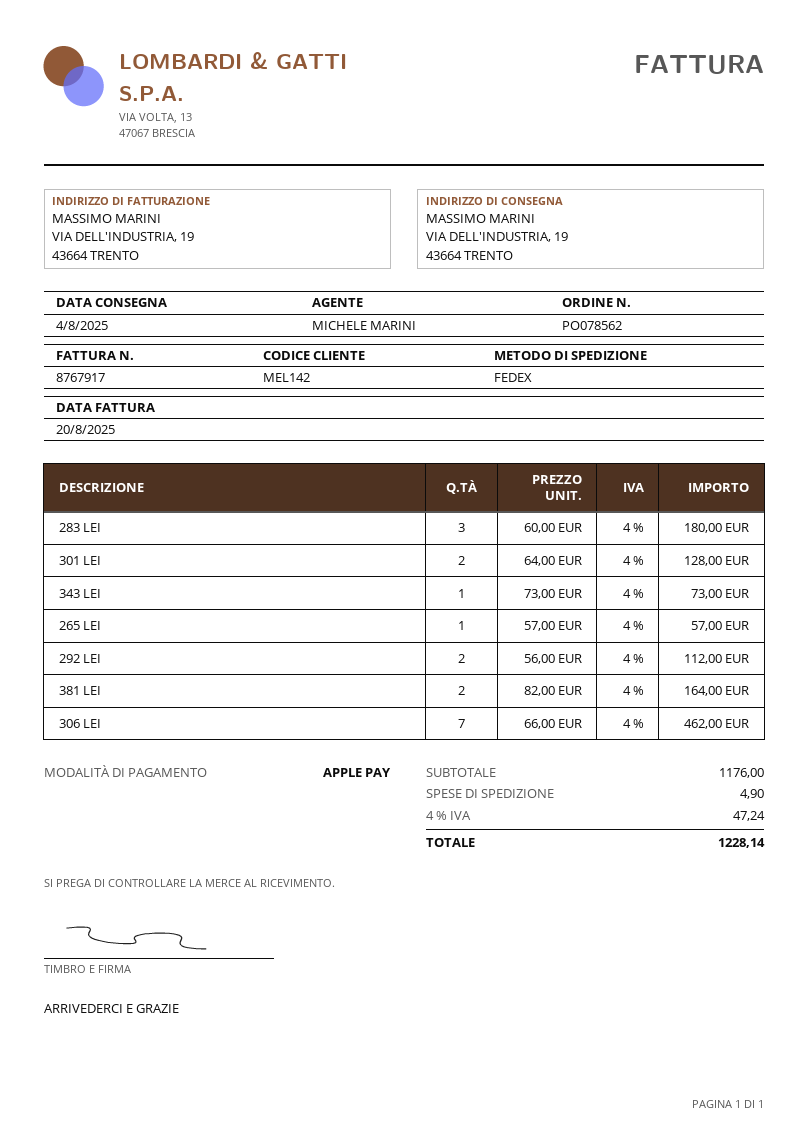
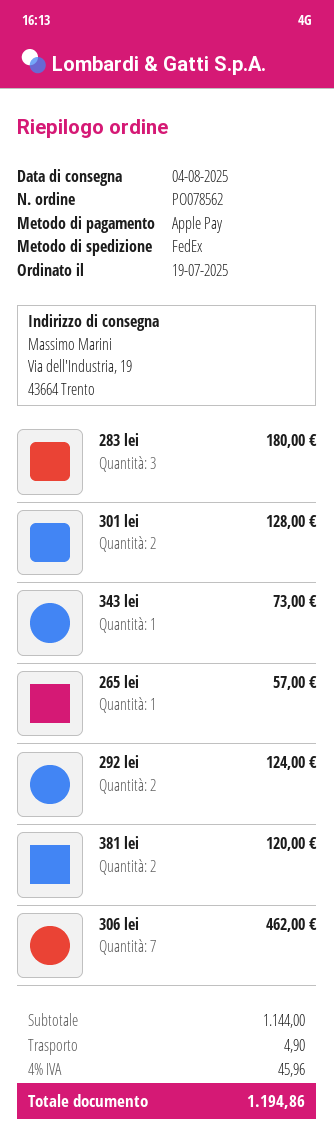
292 LEI: 2 for 112.00 -> 2 for 124.00
381 LEI: 2 for 164.00 -> 2 for 120.00
subtotal: 1176.00 -> 1144.00
tax: 4% = 47.24 -> 4% = 45.96
total: 1228.14 -> 1194.86

